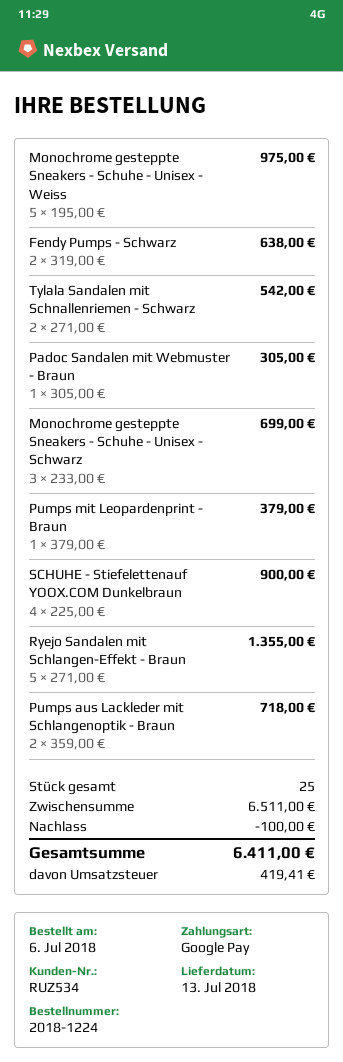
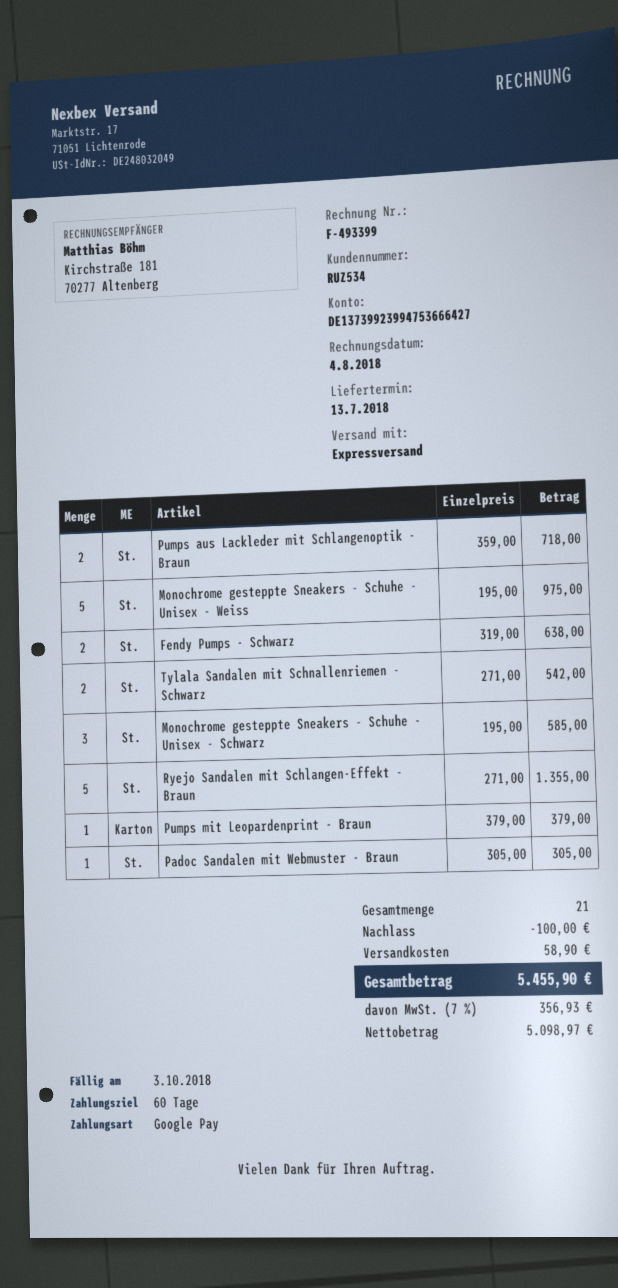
Monochrome gesteppte Sneakers - Schuhe - Unisex - Schwarz: 3 x 233.00 = 699.00 -> 3 x 195.00 = 585.00
SCHUHE - Stiefelettenauf YOOX.COM Dunkelbraun: 4 x 225.00 = 900.00 -> none
total quantity: 25 -> 21
shipping: none -> 58.90
tax: 419.41 -> 356.93
total: 6411.00 -> 5455.90

